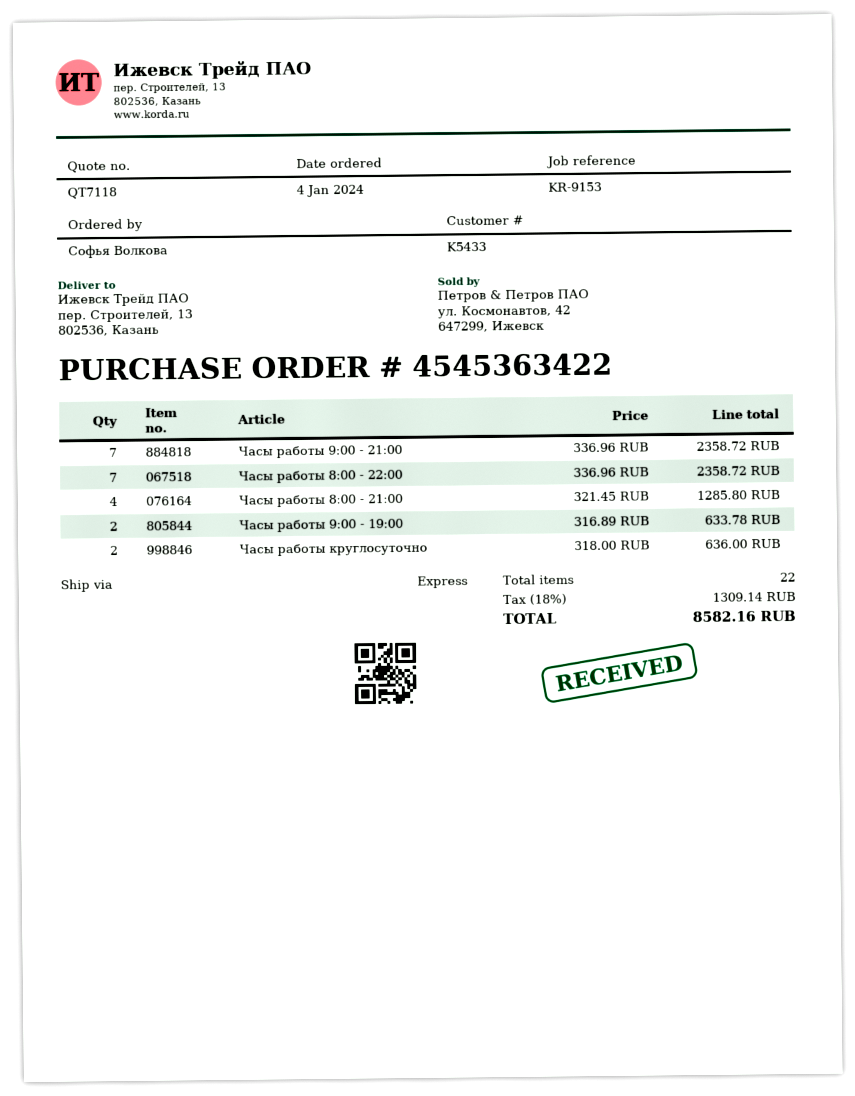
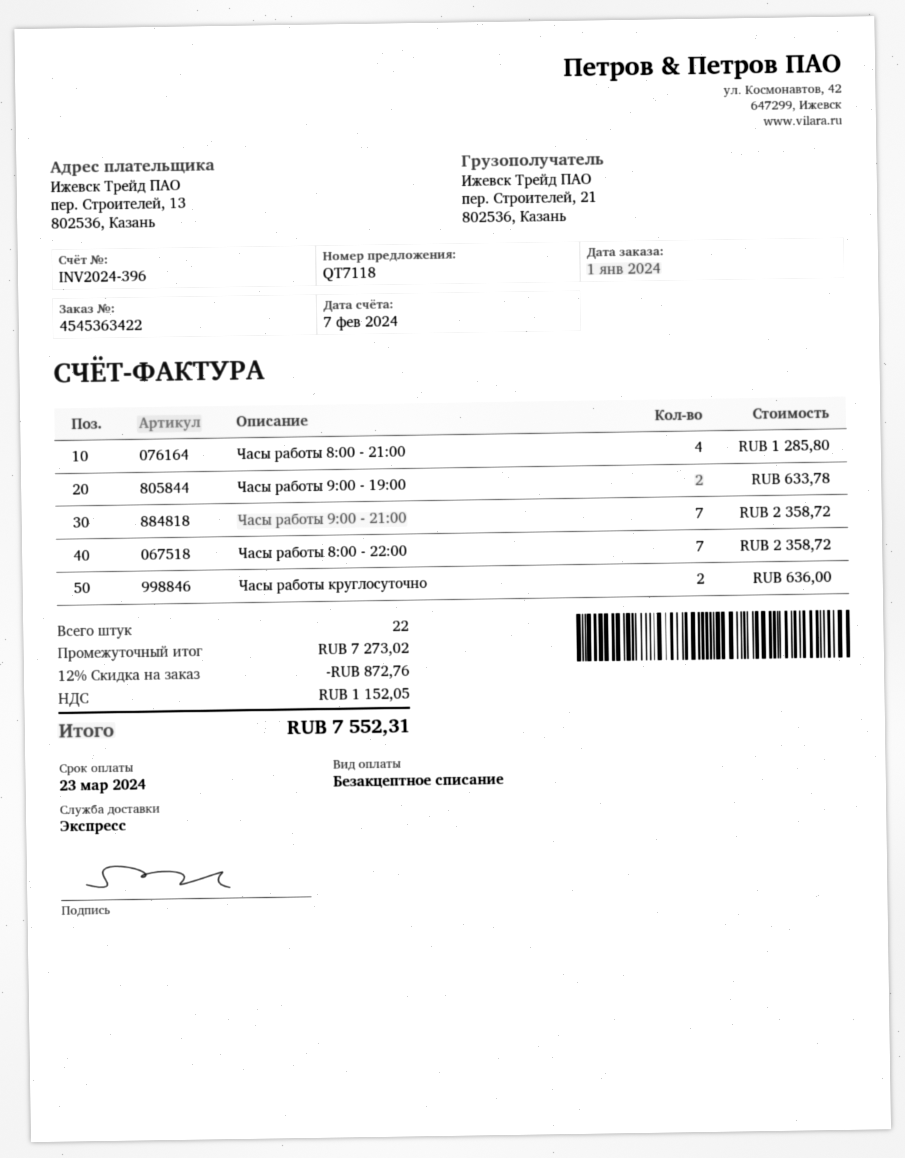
order date: 2024-01-04 -> 2024-01-01
ship to: пер. Строителей, 13, 802536, Казань -> пер. Строителей, 21, 802536, Казань
discount: none -> 12% = 872.76
tax: 1309.14 -> 1152.05
total: 8582.16 -> 7552.31

